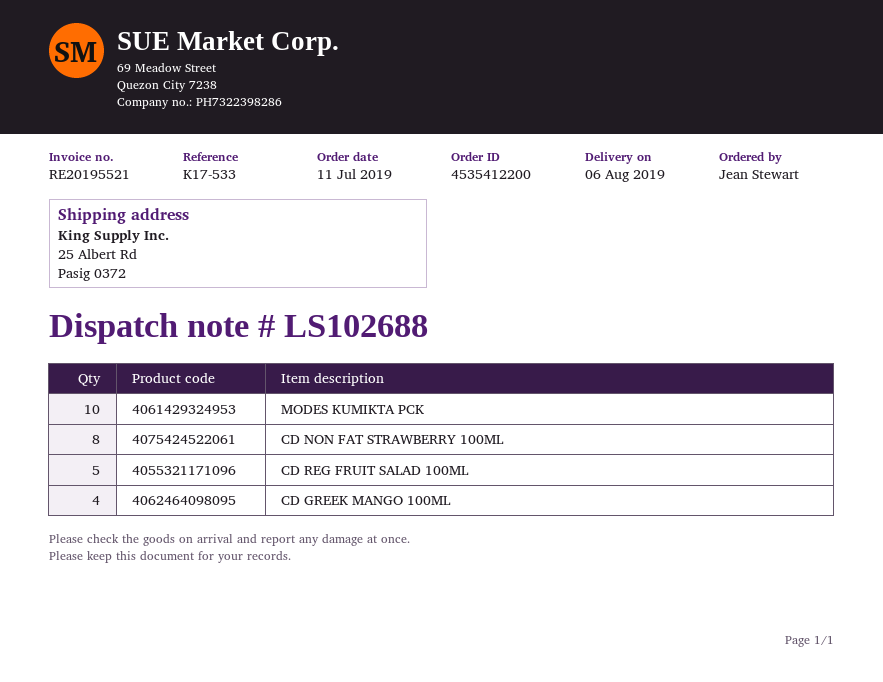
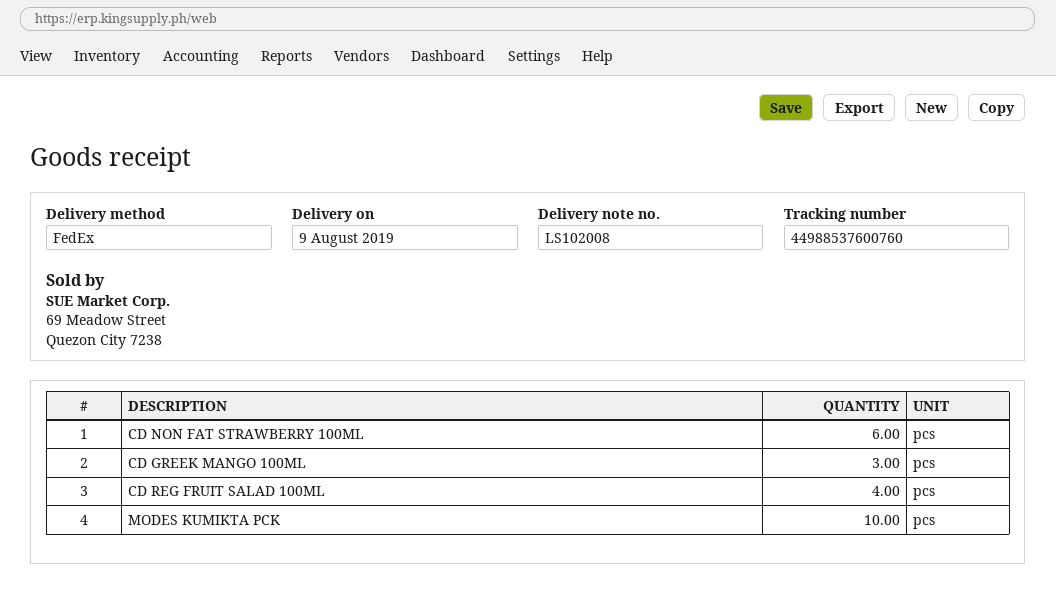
delivery note number: LS102688 -> LS102008
delivery date: 2019-08-06 -> 2019-08-09
CD NON FAT STRAWBERRY 100ML: 8 -> 6
CD REG FRUIT SALAD 100ML: 5 -> 4
CD GREEK MANGO 100ML: 4 -> 3

